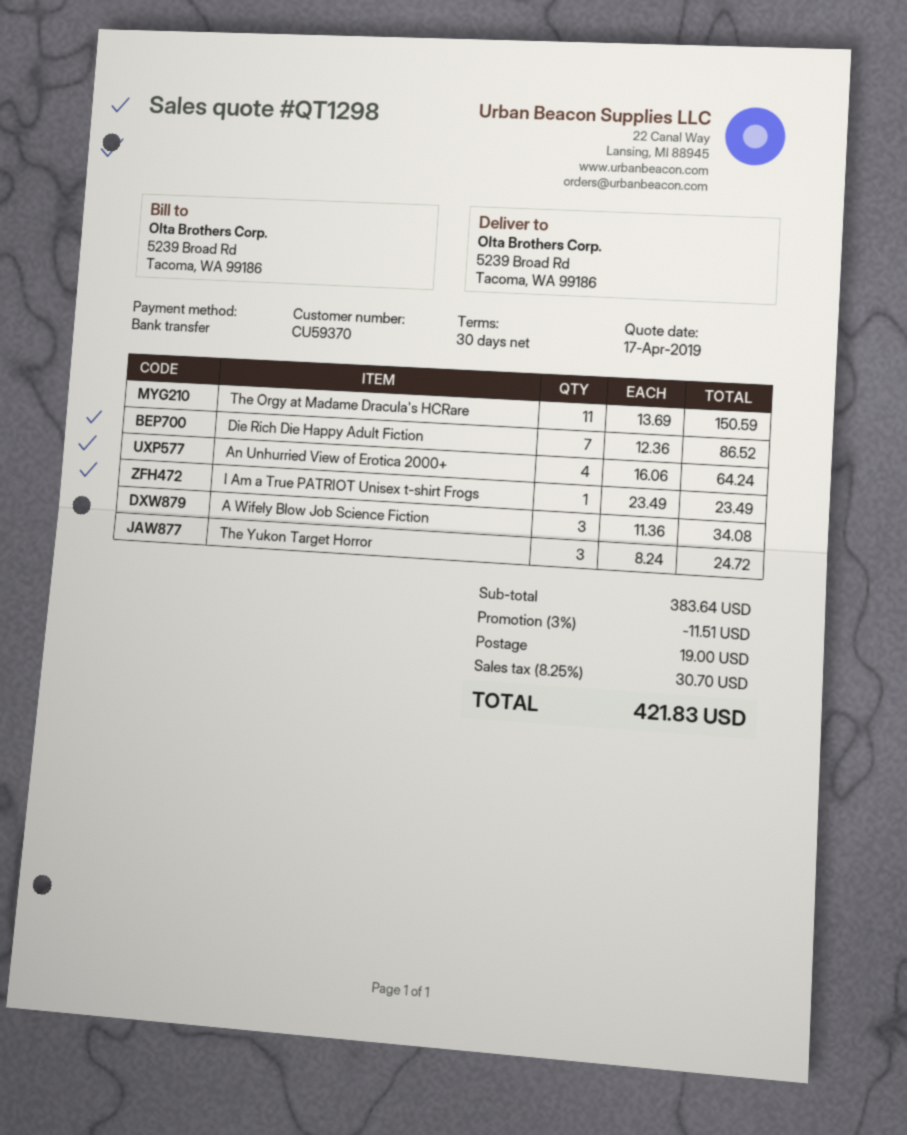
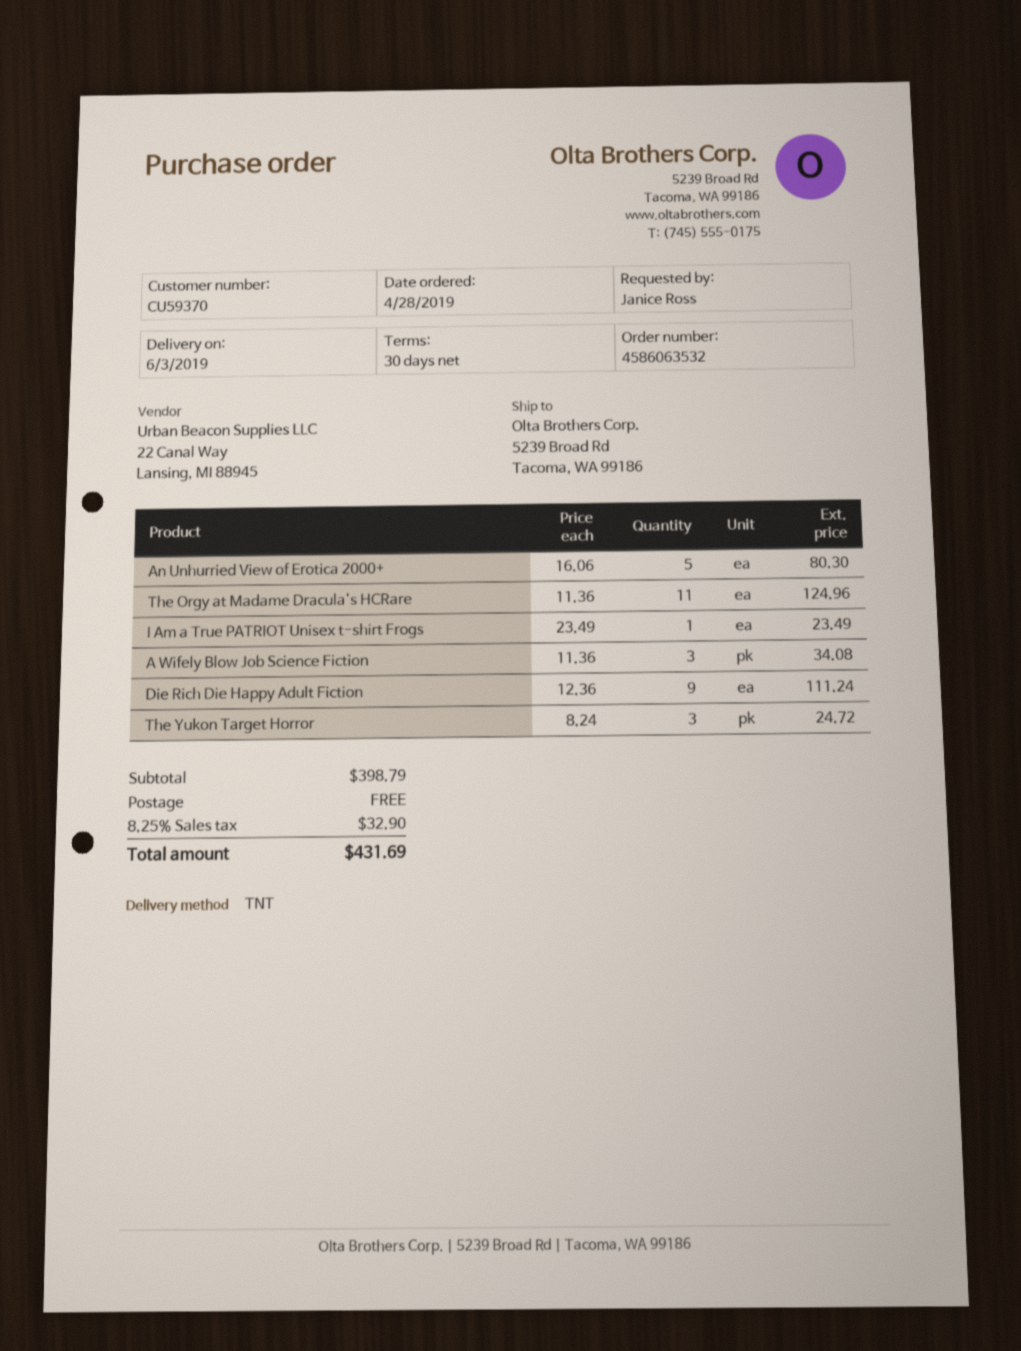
The Orgy at Madame Dracula's HCRare: 11 x 13.69 = 150.59 -> 11 x 11.36 = 124.96
Die Rich Die Happy Adult Fiction: 7 x 12.36 = 86.52 -> 9 x 12.36 = 111.24
An Unhurried View of Erotica 2000+: 4 x 16.06 = 64.24 -> 5 x 16.06 = 80.30
subtotal: 383.64 -> 398.79
discount: 3% = 11.51 -> none
shipping: 19.00 -> 0.00
tax: 8.25% = 30.70 -> 8.25% = 32.90
total: 421.83 -> 431.69

